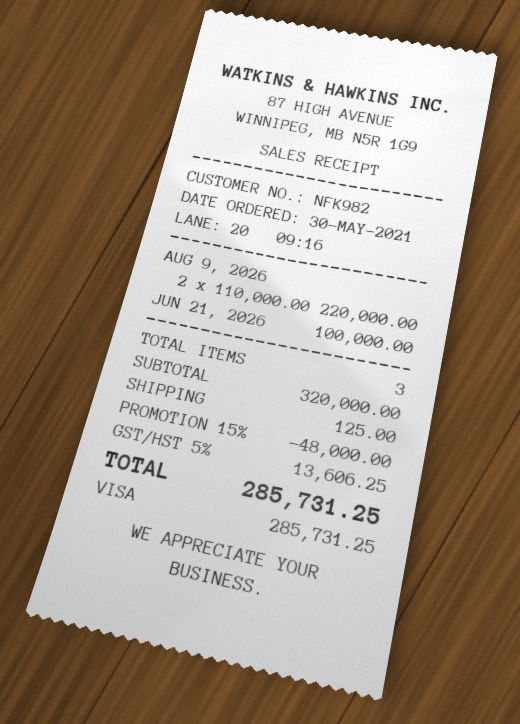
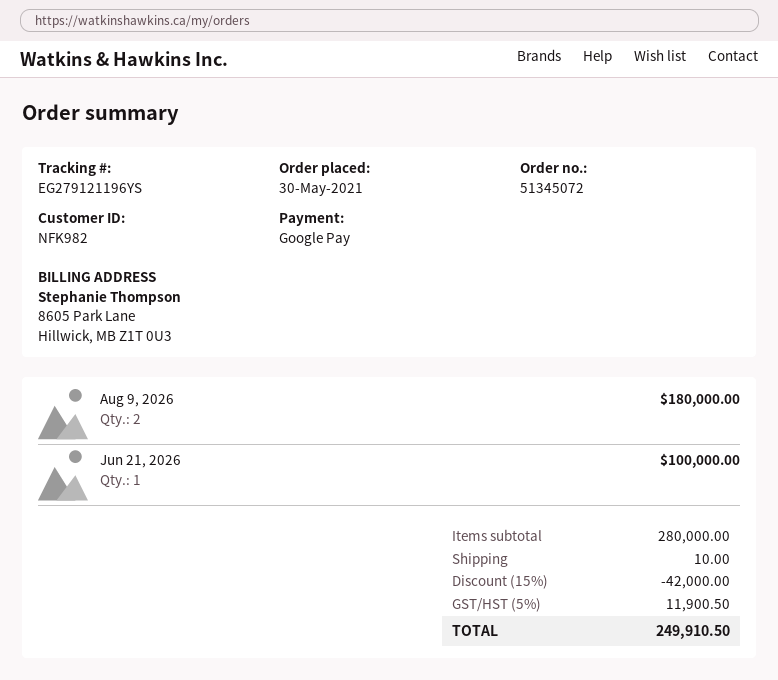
payment method: Visa -> Google Pay
AUG 9, 2026: 2 for 220000.00 -> 2 for 180000.00
subtotal: 320000.00 -> 280000.00
discount: 15% = 48000.00 -> 15% = 42000.00
shipping: 125.00 -> 10.00
tax: 5% = 13606.25 -> 5% = 11900.50
total: 285731.25 -> 249910.50

